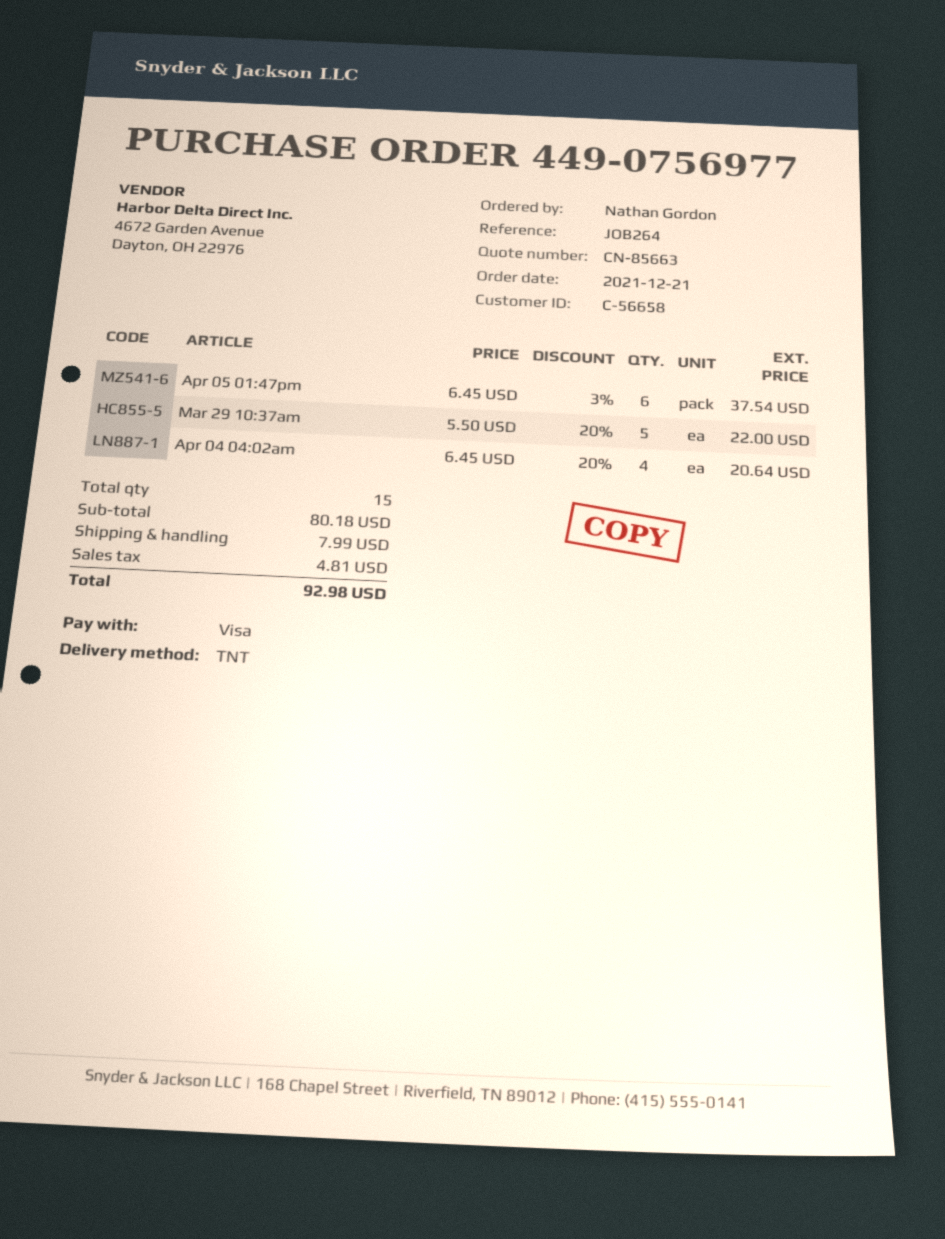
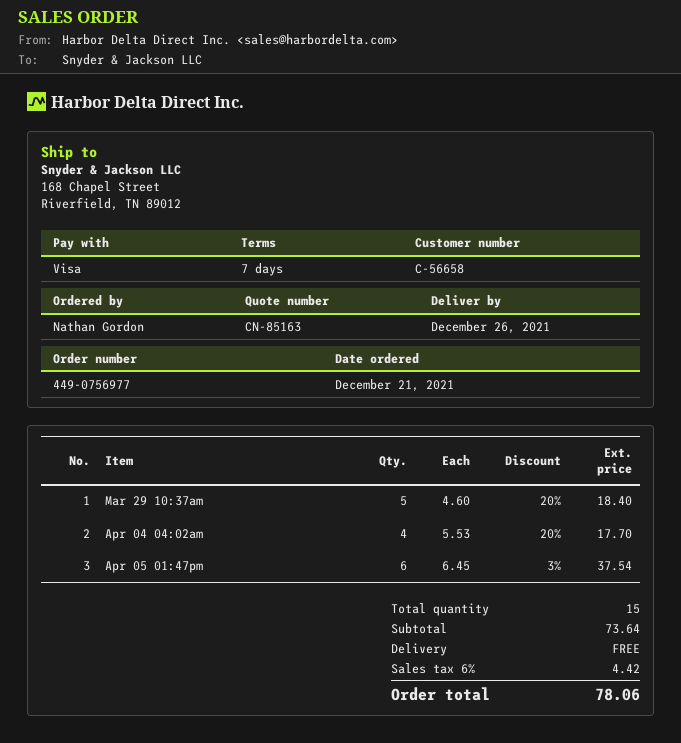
quote number: CN-85663 -> CN-85163
Mar 29 10:37am: 5 x 5.50 - 20% = 22.00 -> 5 x 4.60 - 20% = 18.40
Apr 04 04:02am: 4 x 6.45 - 20% = 20.64 -> 4 x 5.53 - 20% = 17.70
subtotal: 80.18 -> 73.64
shipping: 7.99 -> 0.00
tax: 4.81 -> 4.42
total: 92.98 -> 78.06

